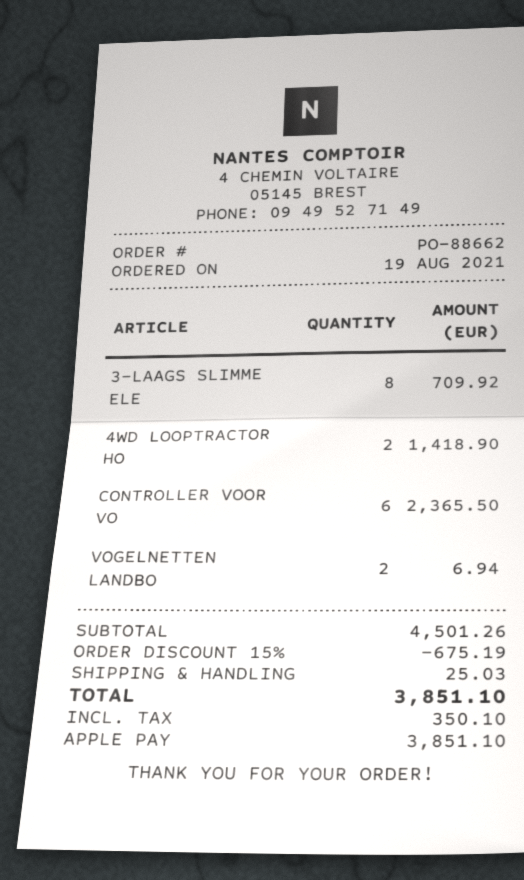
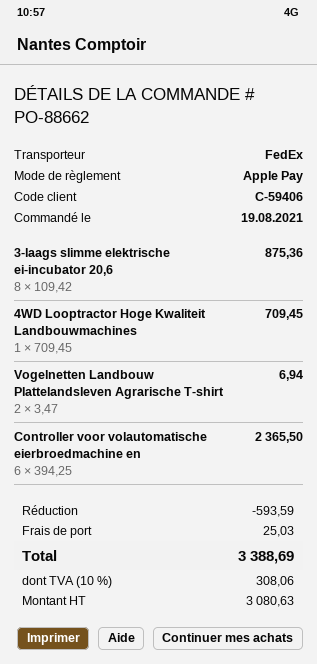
3-LAAGS SLIMME ELE: 8 for 709.92 -> 8 for 875.36
4WD LOOPTRACTOR HO: 2 for 1418.90 -> 1 for 709.45
discount: 675.19 -> 593.59
tax: 350.10 -> 308.06
total: 3851.10 -> 3388.69

